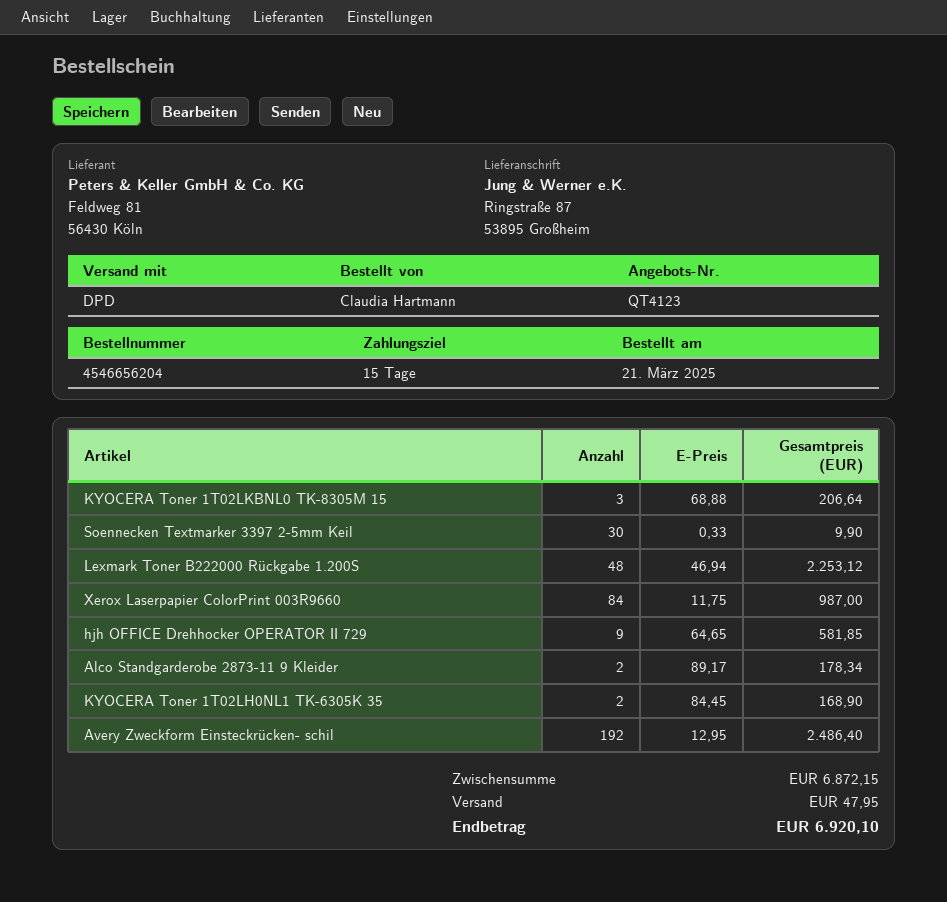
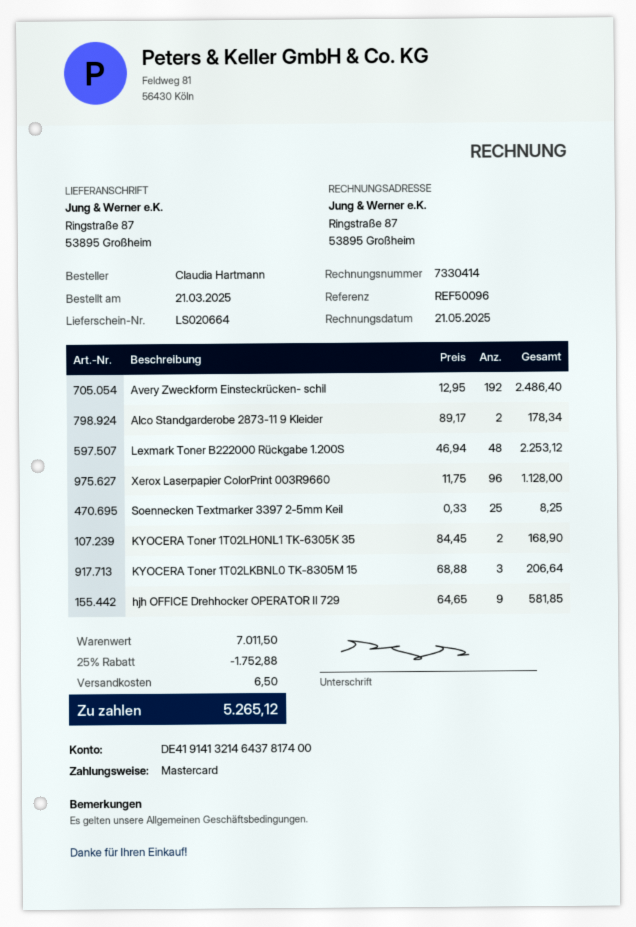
Soennecken Textmarker 3397 2-5mm Keil: 30 x 0.33 = 9.90 -> 25 x 0.33 = 8.25
Xerox Laserpapier ColorPrint 003R9660: 84 x 11.75 = 987.00 -> 96 x 11.75 = 1128.00
subtotal: 6872.15 -> 7011.50
discount: none -> 25% = 1752.88
shipping: 47.95 -> 6.50
total: 6920.10 -> 5265.12

